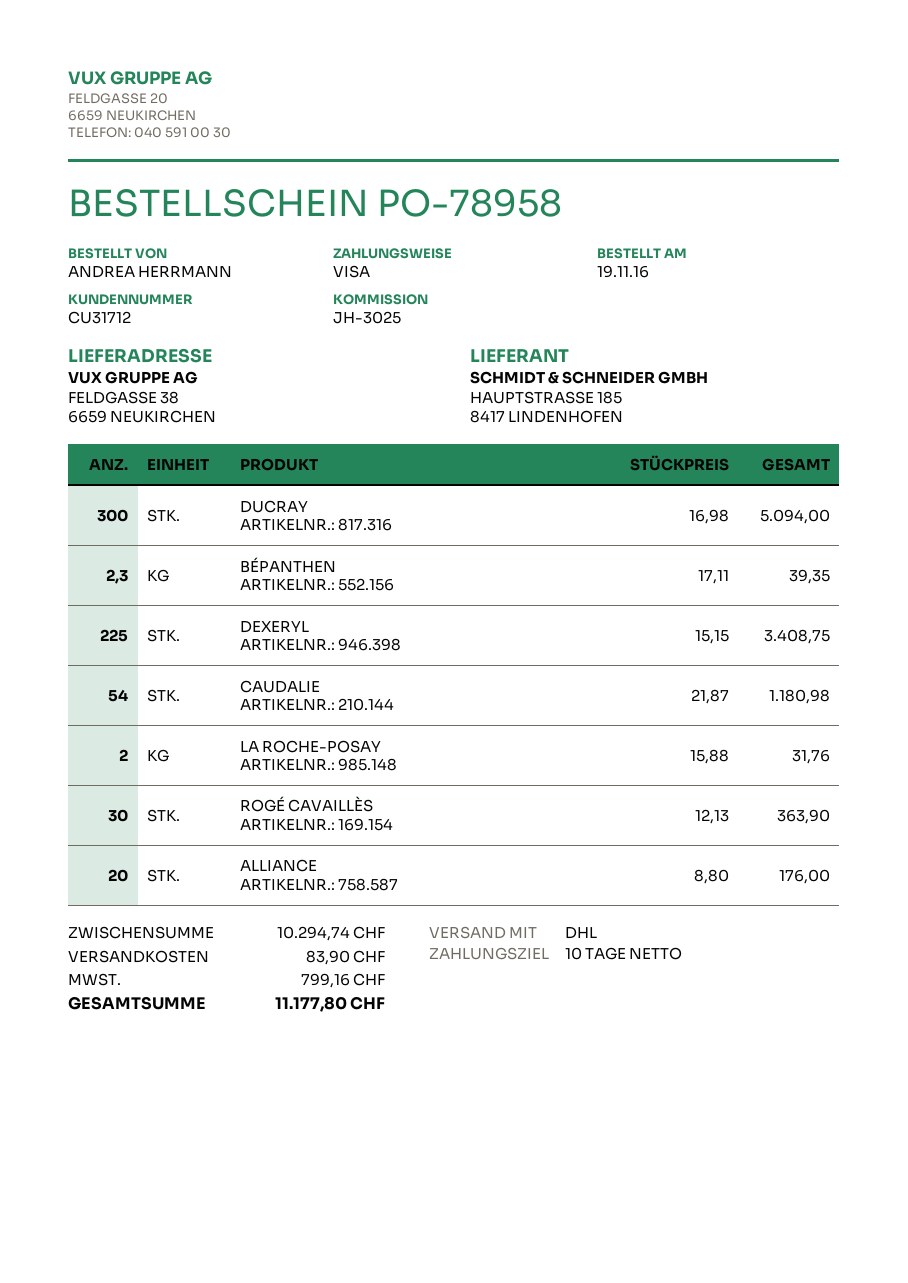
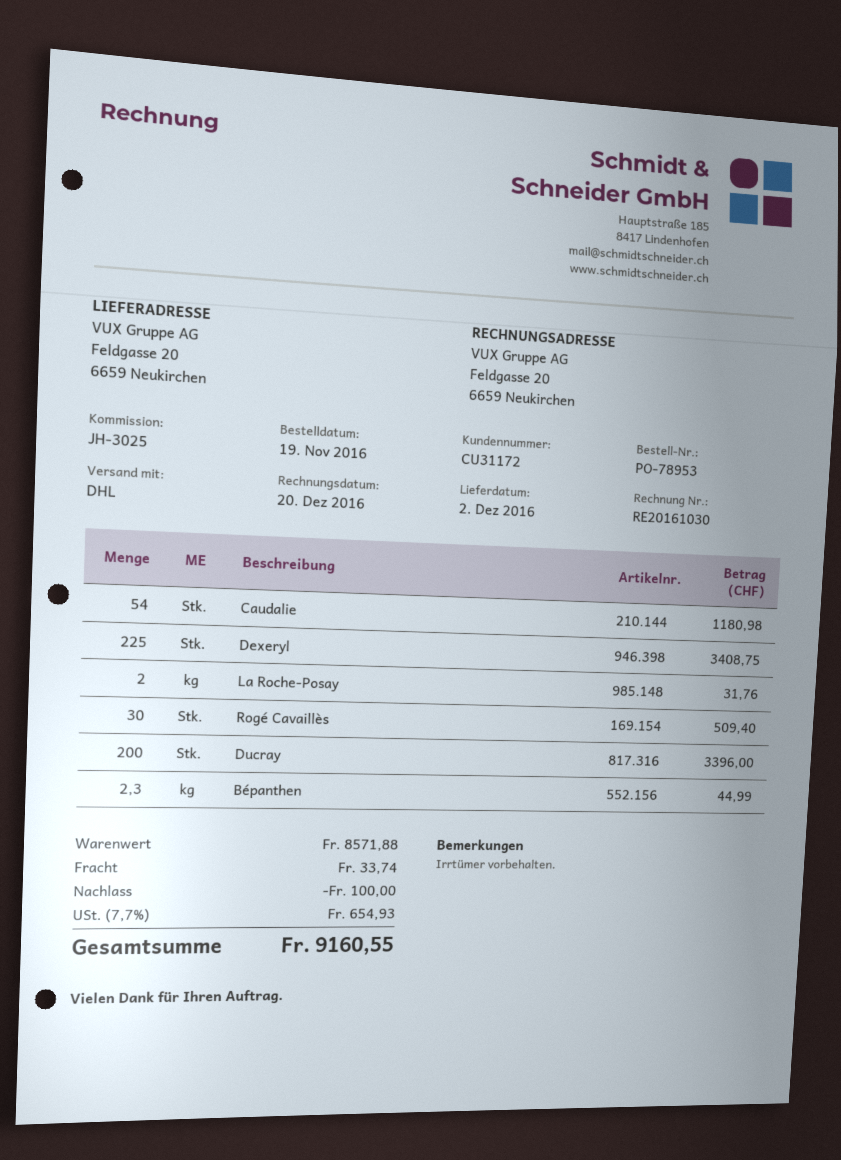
order number: PO-78958 -> PO-78953
customer number: CU31712 -> CU31172
ship to: FELDGASSE 38, 6659 NEUKIRCHEN -> Feldgasse 20, 6659 Neukirchen
DUCRAY: 300 for 5094.00 -> 200 for 3396.00
BÉPANTHEN: 2.3 for 39.35 -> 2.3 for 44.99
ROGÉ CAVAILLÈS: 30 for 363.90 -> 30 for 509.40
ALLIANCE: 20 for 176.00 -> none
subtotal: 10294.74 -> 8571.88
discount: none -> 100.00
shipping: 83.90 -> 33.74
tax: 799.16 -> 654.93
total: 11177.80 -> 9160.55

